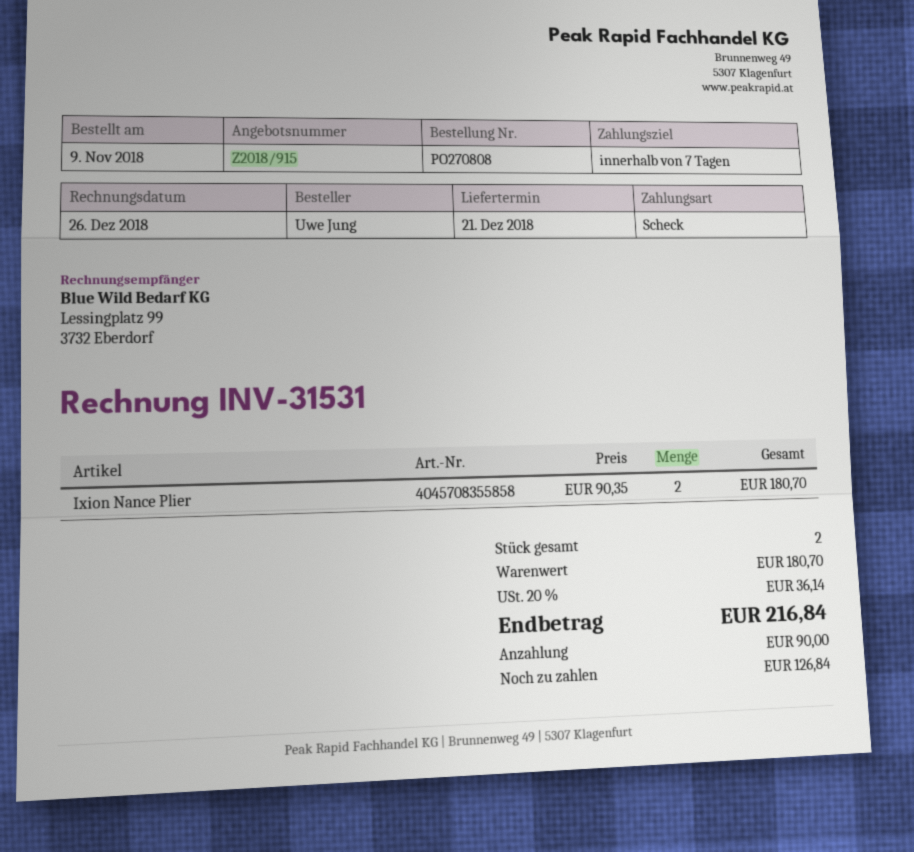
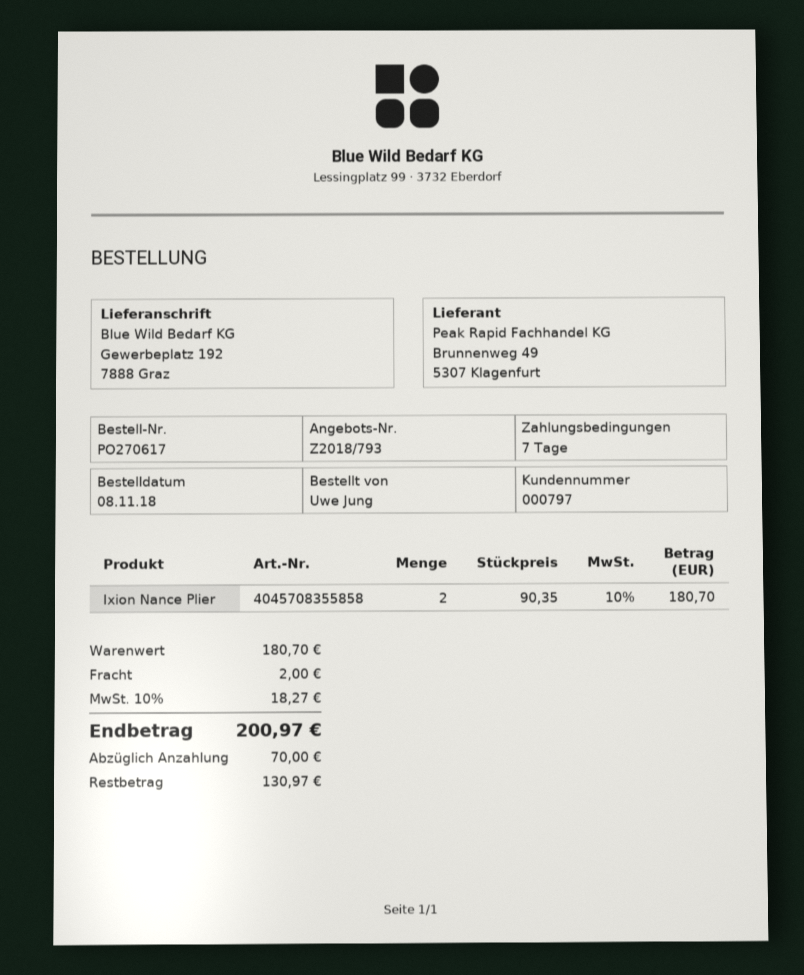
quote number: Z2018/915 -> Z2018/793
order number: PO270808 -> PO270617
order date: 2018-11-09 -> 2018-11-08
shipping: none -> 2.00
tax: 20% = 36.14 -> 10% = 18.27
total: 216.84 -> 200.97
deposit: 90.00 -> 70.00
balance: 126.84 -> 130.97

